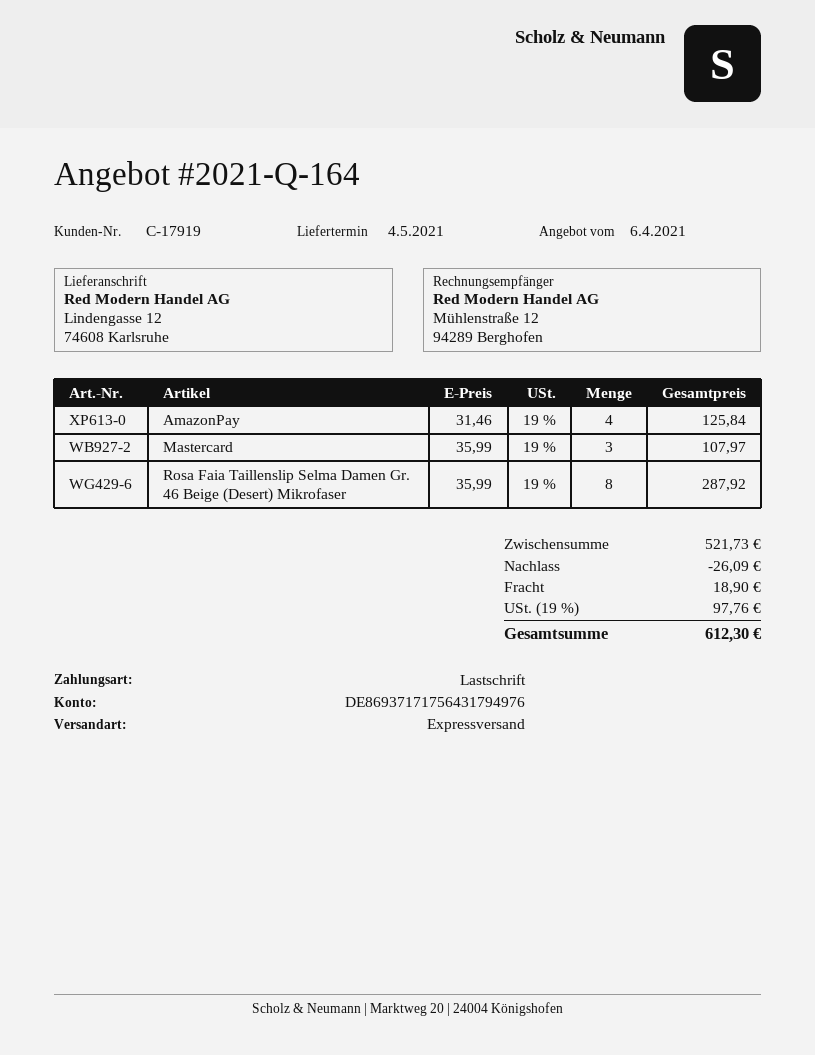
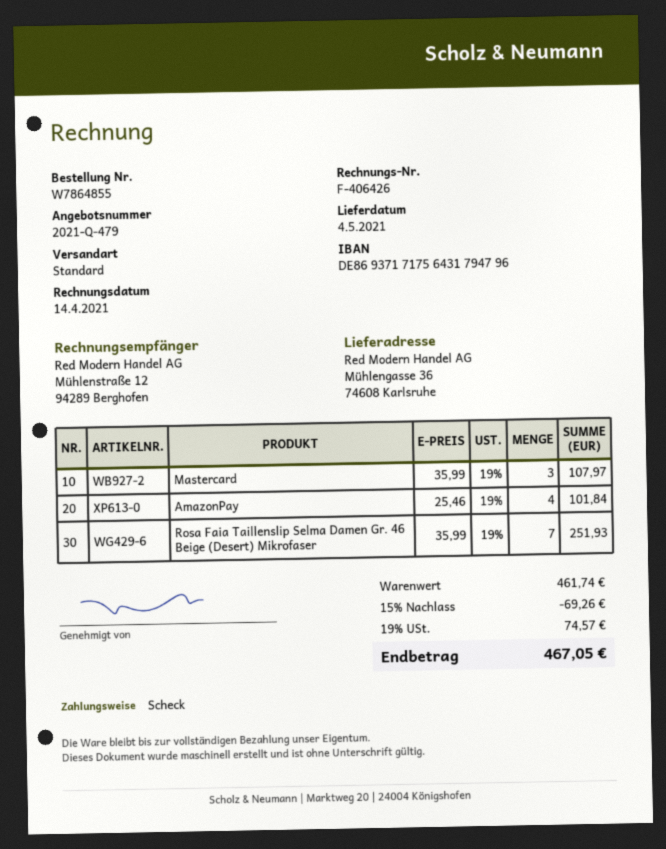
quote number: 2021-Q-164 -> 2021-Q-479
payment method: direct debit -> cheque
bank account: DE86937171756431794976 -> DE86937171756431794796
shipping method: express -> standard
ship to: Lindengasse 12, 74608 Karlsruhe -> Mühlengasse 36, 74608 Karlsruhe
AmazonPay: 4 x 31.46 = 125.84 -> 4 x 25.46 = 101.84
Rosa Faia Taillenslip Selma Damen Gr. 46 Beige (Desert) Mikrofaser: 8 x 35.99 = 287.92 -> 7 x 35.99 = 251.93
subtotal: 521.73 -> 461.74
discount: 26.09 -> 69.26
shipping: 18.90 -> none
tax: 19% = 97.76 -> 19% = 74.57
total: 612.30 -> 467.05

